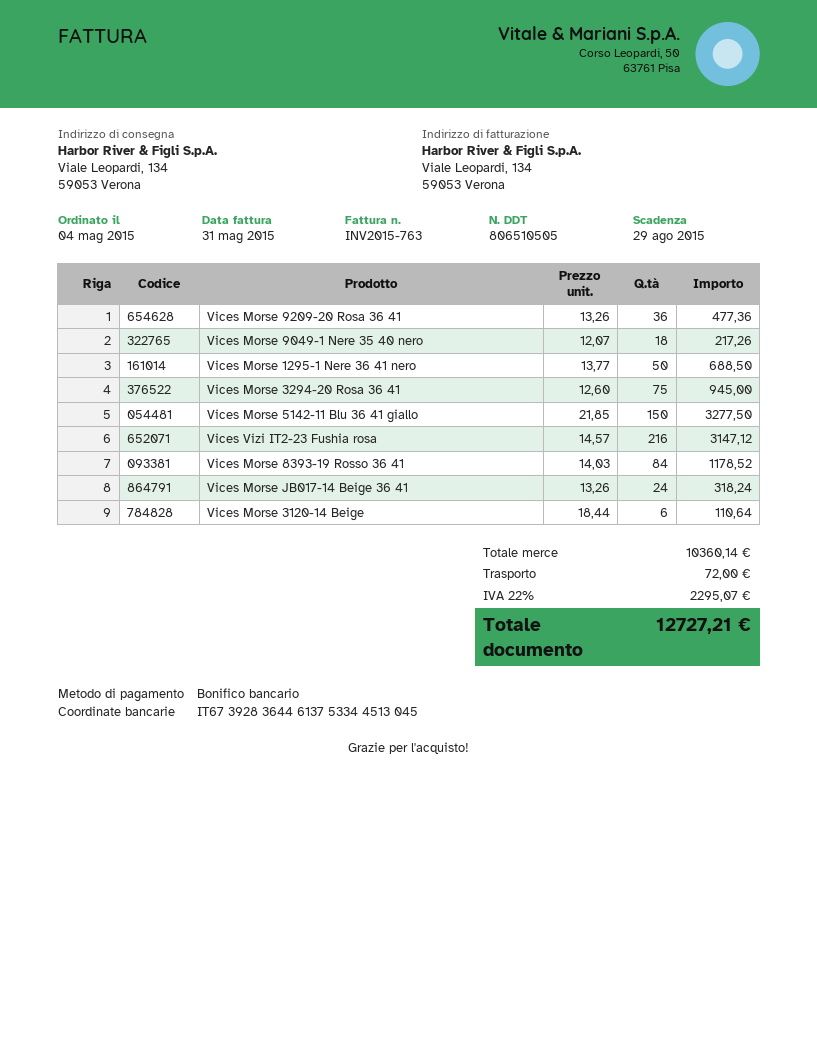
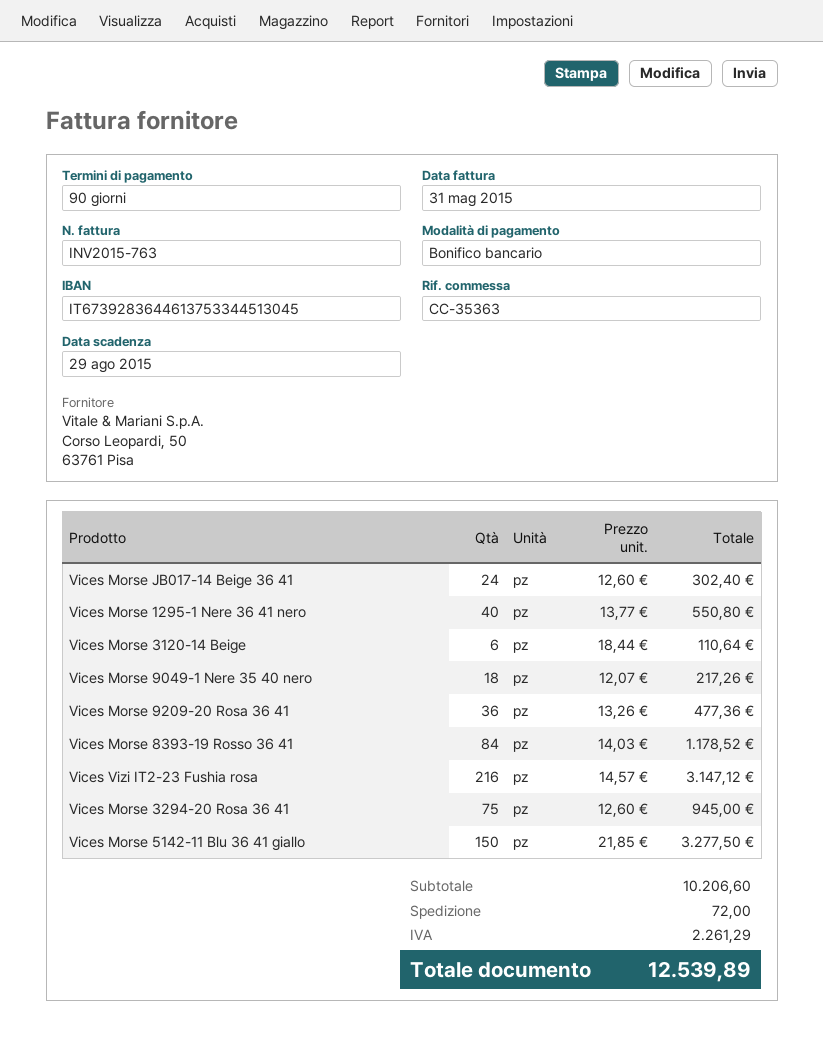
Vices Morse 1295-1 Nere 36 41 nero: 50 x 13.77 = 688.50 -> 40 x 13.77 = 550.80
Vices Morse JB017-14 Beige 36 41: 24 x 13.26 = 318.24 -> 24 x 12.60 = 302.40
subtotal: 10360.14 -> 10206.60
tax: 2295.07 -> 2261.29
total: 12727.21 -> 12539.89

